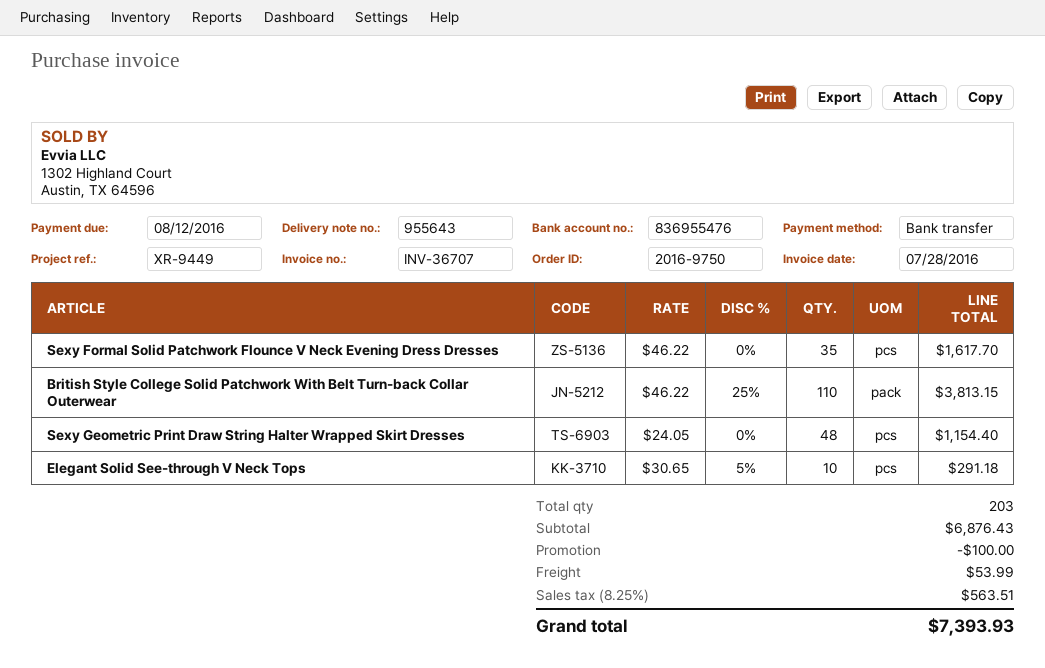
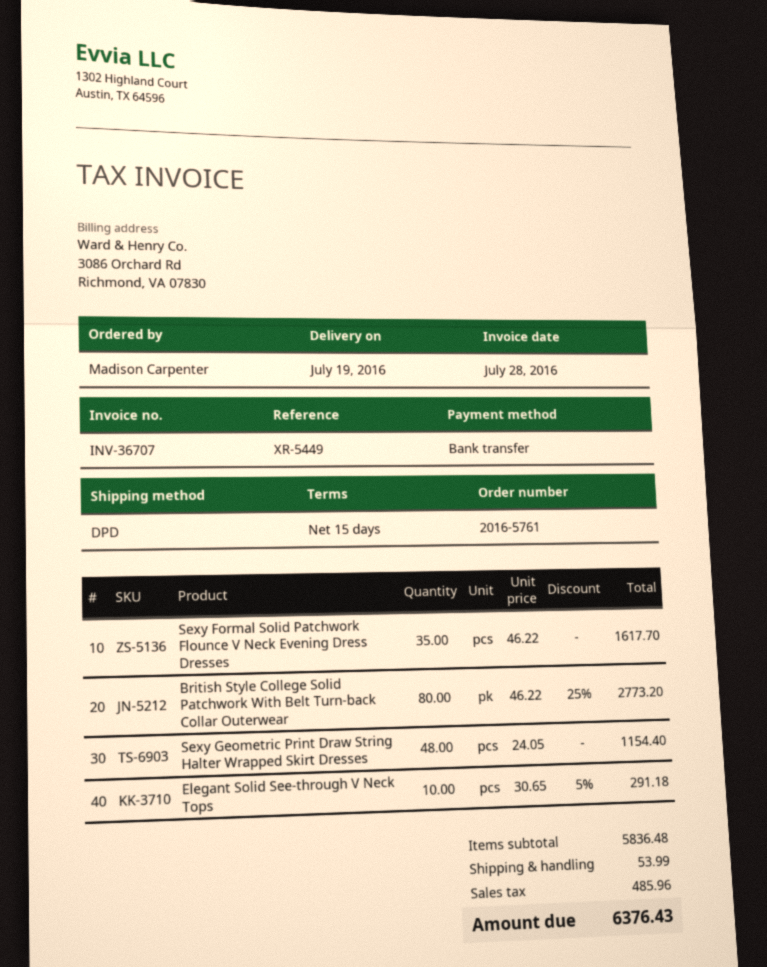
order number: 2016-9750 -> 2016-5761
reference: XR-9449 -> XR-5449
British Style College Solid Patchwork With Belt Turn-back Collar Outerwear: 110 x 46.22 - 25% = 3813.15 -> 80 x 46.22 - 25% = 2773.20
subtotal: 6876.43 -> 5836.48
discount: 100.00 -> none
tax: 563.51 -> 485.96
total: 7393.93 -> 6376.43

